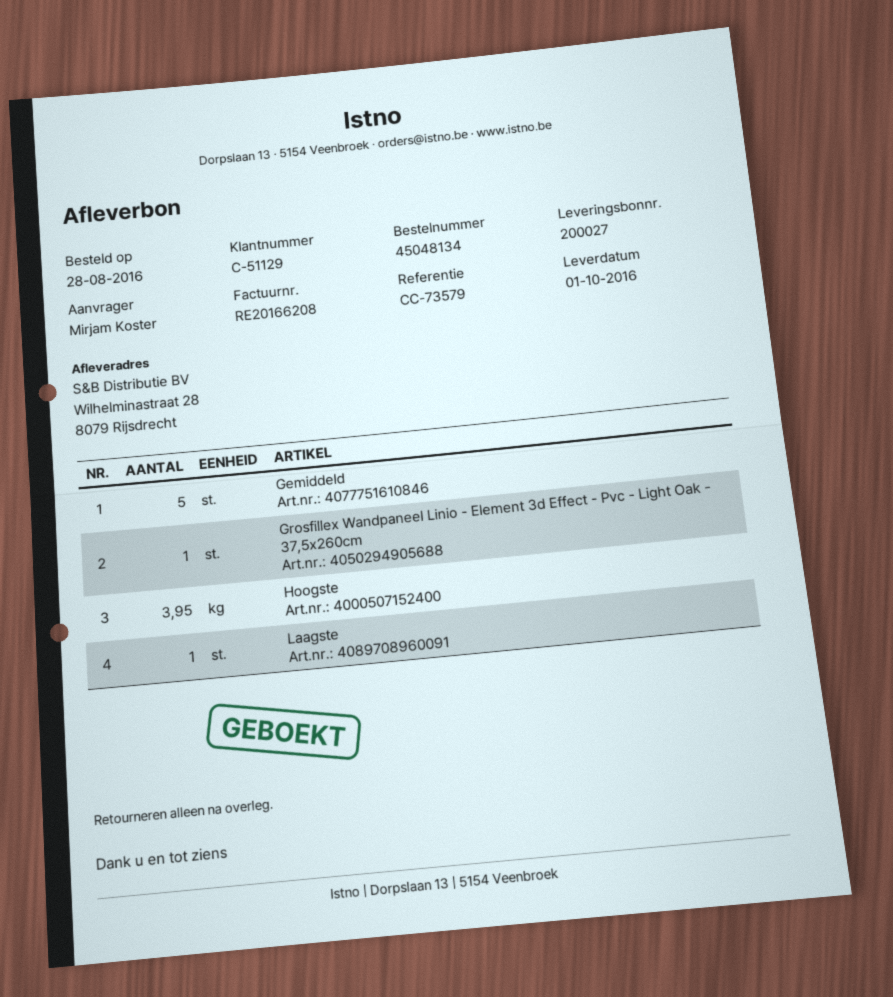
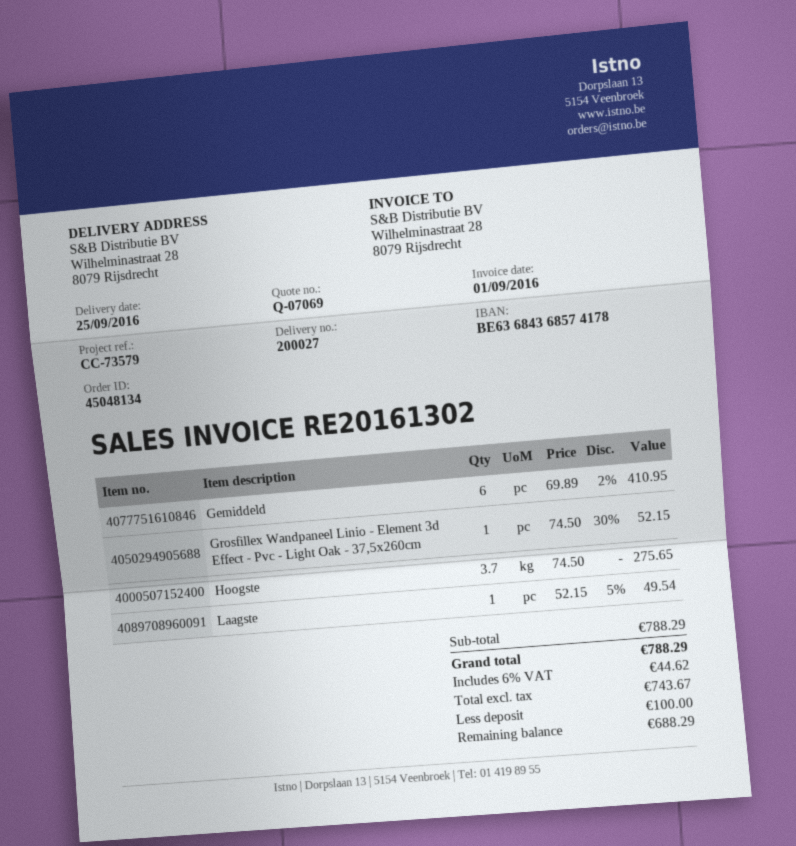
delivery date: 2016-10-01 -> 2016-09-25
invoice number: RE20166208 -> RE20161302
Gemiddeld: 5 -> 6
Hoogste: 3.95 -> 3.7

